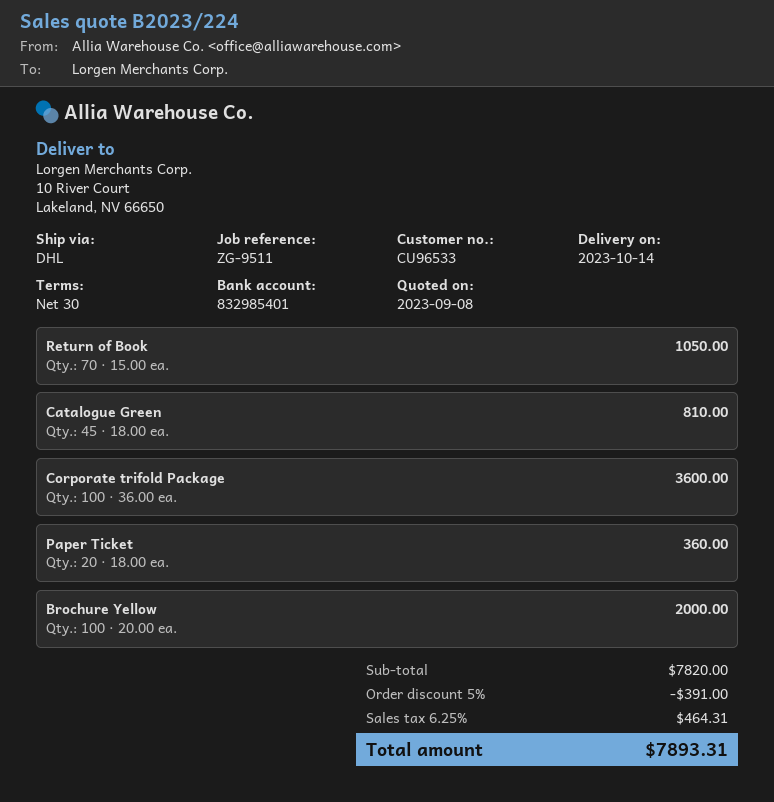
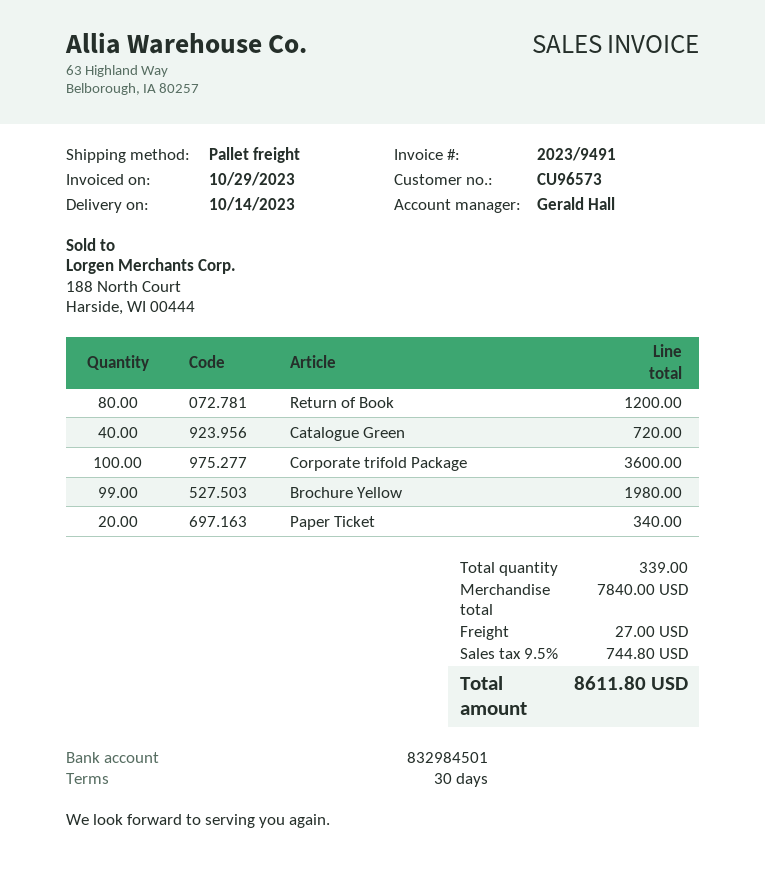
customer number: CU96533 -> CU96573
bank account: 832985401 -> 832984501
shipping method: DHL -> pallet freight
Return of Book: 70 for 1050.00 -> 80 for 1200.00
Catalogue Green: 45 for 810.00 -> 40 for 720.00
Paper Ticket: 20 for 360.00 -> 20 for 340.00
Brochure Yellow: 100 for 2000.00 -> 99 for 1980.00
subtotal: 7820.00 -> 7840.00
discount: 5% = 391.00 -> none
shipping: none -> 27.00
tax: 6.25% = 464.31 -> 9.5% = 744.80
total: 7893.31 -> 8611.80

